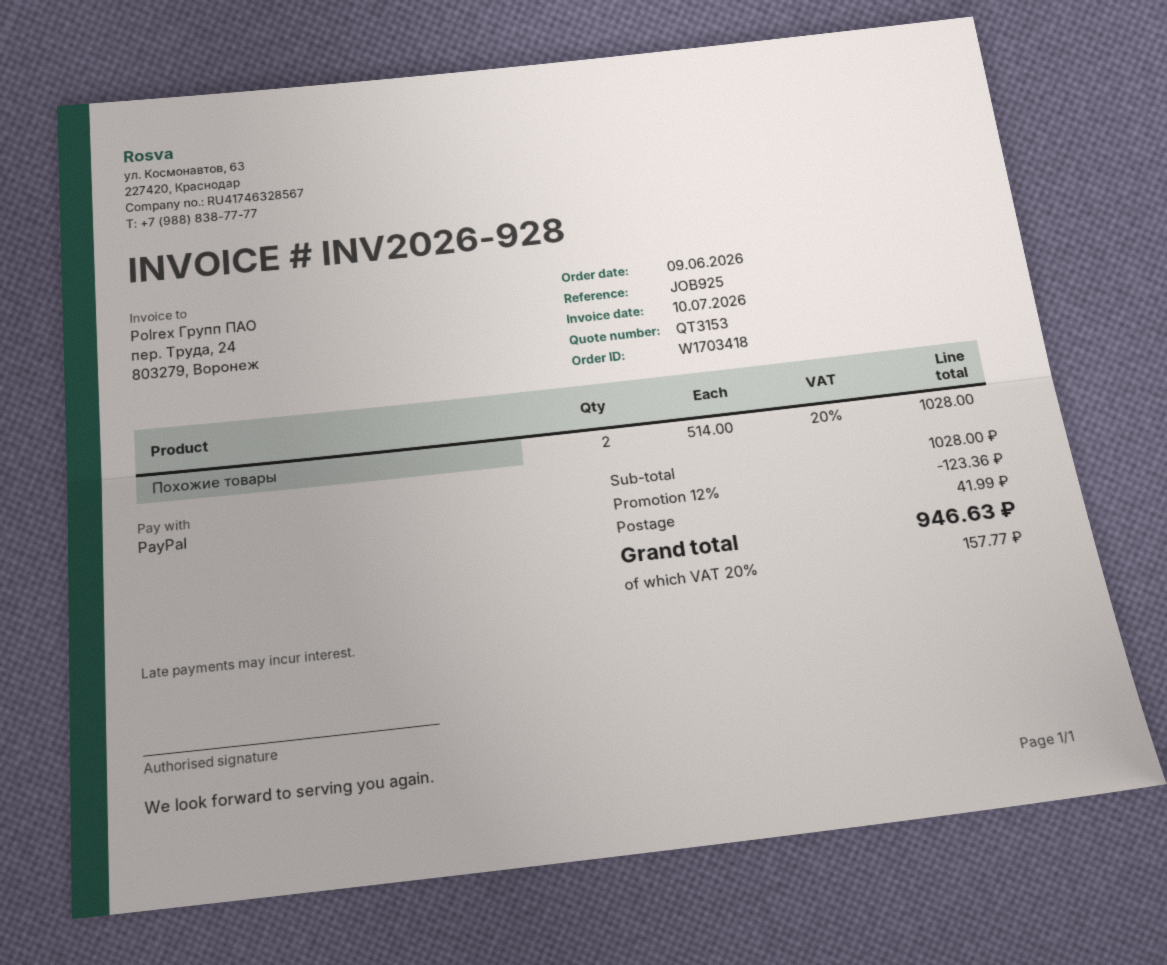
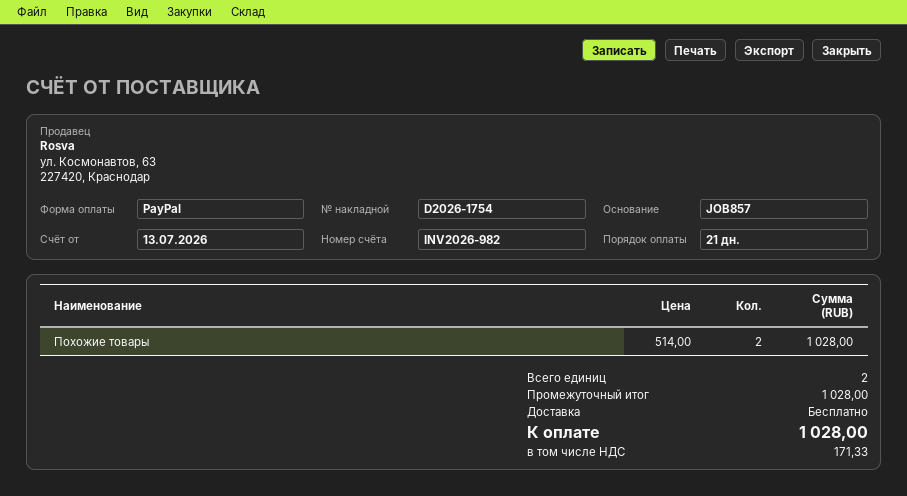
invoice number: INV2026-928 -> INV2026-982
invoice date: 2026-07-10 -> 2026-07-13
reference: JOB925 -> JOB857
discount: 12% = 123.36 -> none
shipping: 41.99 -> 0.00
tax: 157.77 -> 171.33
total: 946.63 -> 1028.00

